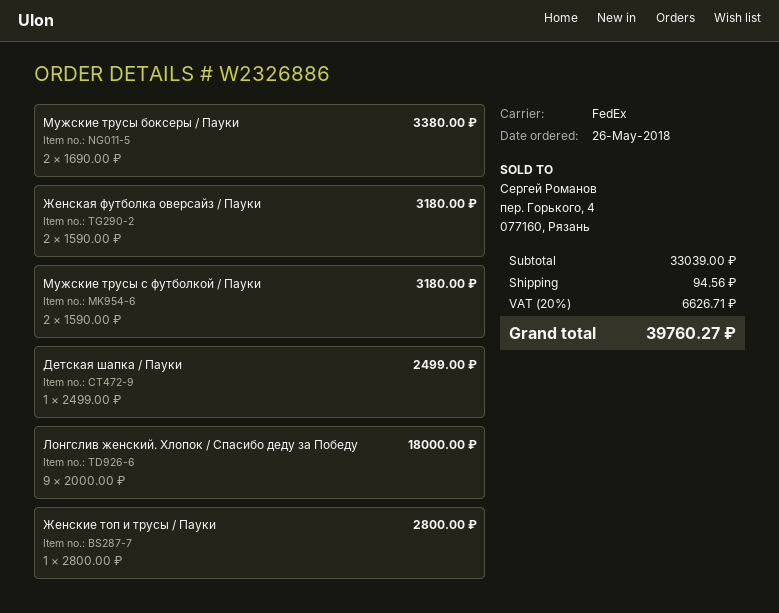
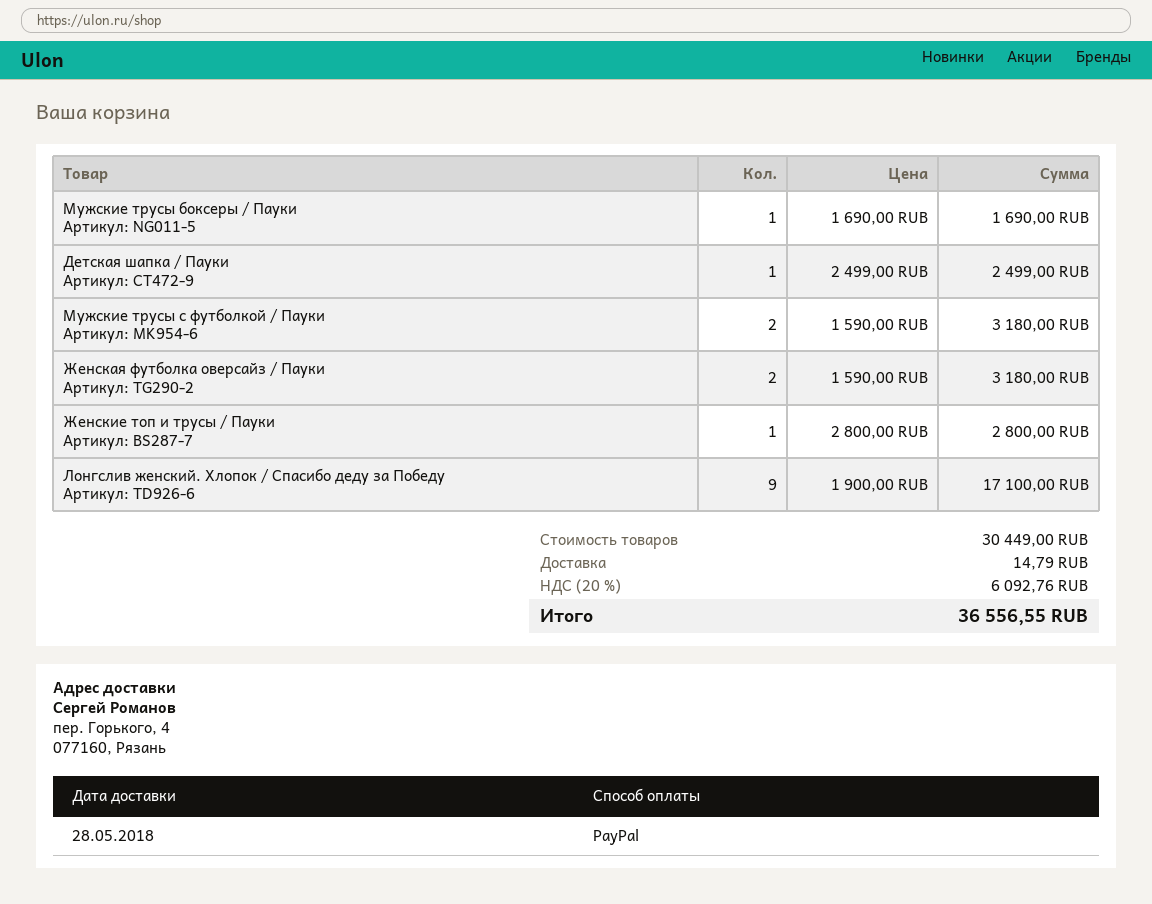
Мужские трусы боксеры / Пауки: 2 x 1690.00 = 3380.00 -> 1 x 1690.00 = 1690.00
Лонгслив женский. Хлопок / Спасибо деду за Победу: 9 x 2000.00 = 18000.00 -> 9 x 1900.00 = 17100.00
subtotal: 33039.00 -> 30449.00
shipping: 94.56 -> 14.79
tax: 20% = 6626.71 -> 20% = 6092.76
total: 39760.27 -> 36556.55

